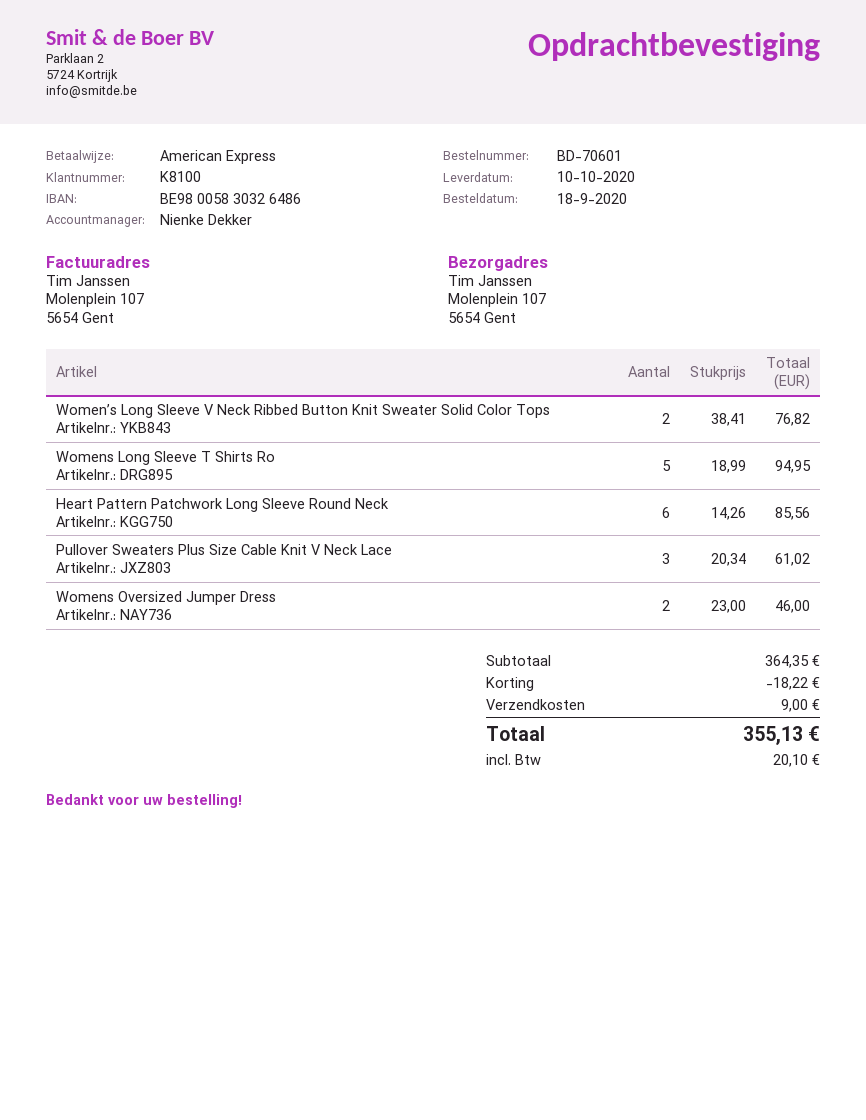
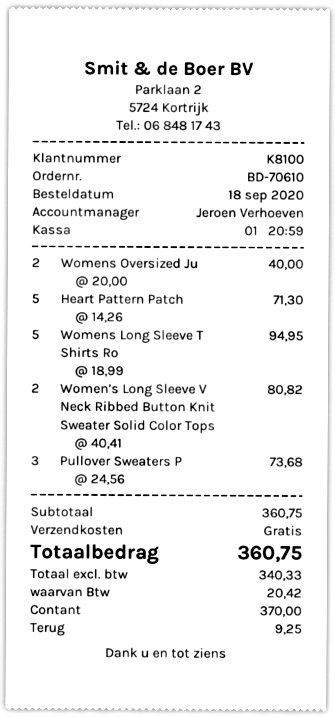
order number: BD-70601 -> BD-70610
sales rep: Nienke Dekker -> Jeroen Verhoeven
payment method: American Express -> cash
Women’s Long Sleeve V Neck Ribbed Button Knit Sweater Solid Color Tops: 2 x 38.41 = 76.82 -> 2 x 40.41 = 80.82
Heart Pattern Patchwork Long Sleeve Round Neck: 6 x 14.26 = 85.56 -> 5 x 14.26 = 71.30
Pullover Sweaters Plus Size Cable Knit V Neck Lace: 3 x 20.34 = 61.02 -> 3 x 24.56 = 73.68
Womens Oversized Jumper Dress: 2 x 23.00 = 46.00 -> 2 x 20.00 = 40.00
subtotal: 364.35 -> 360.75
discount: 18.22 -> none
shipping: 9.00 -> 0.00
tax: 20.10 -> 20.42
total: 355.13 -> 360.75

